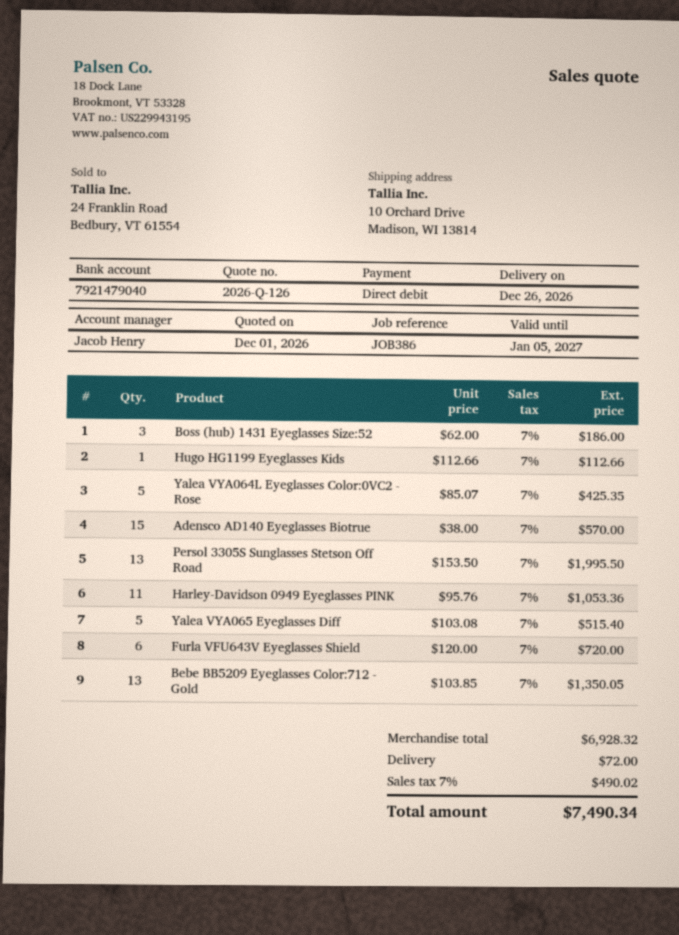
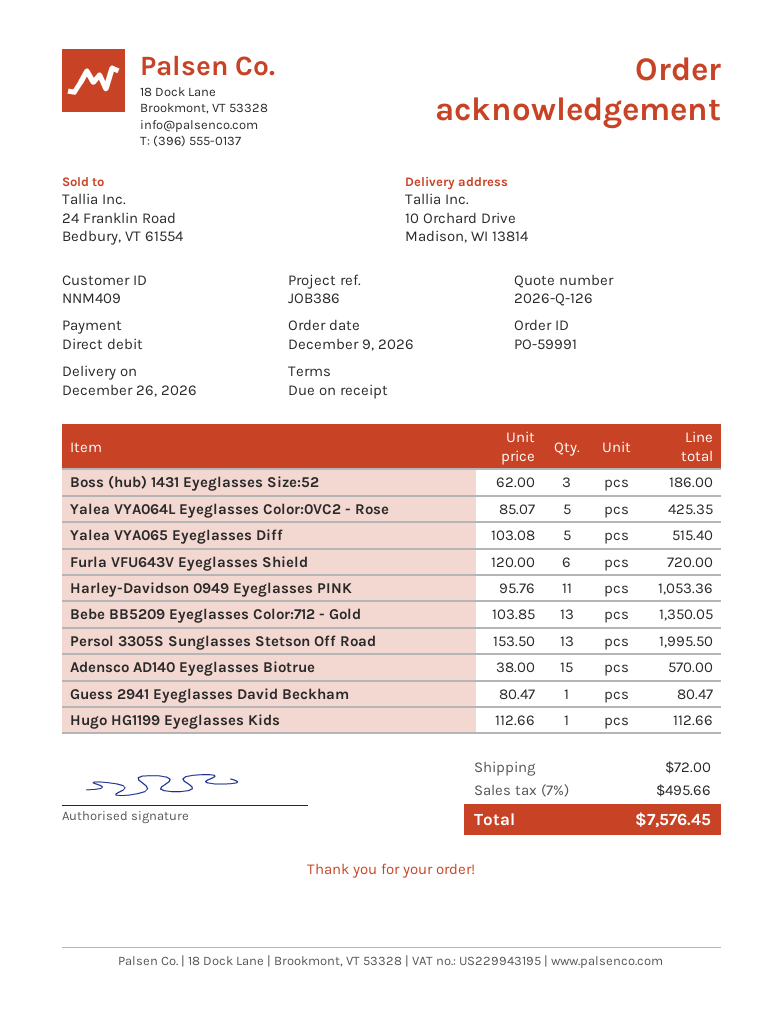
Guess 2941 Eyeglasses David Beckham: none -> 1 x 80.47 = 80.47
tax: 7% = 490.02 -> 7% = 495.66
total: 7490.34 -> 7576.45

